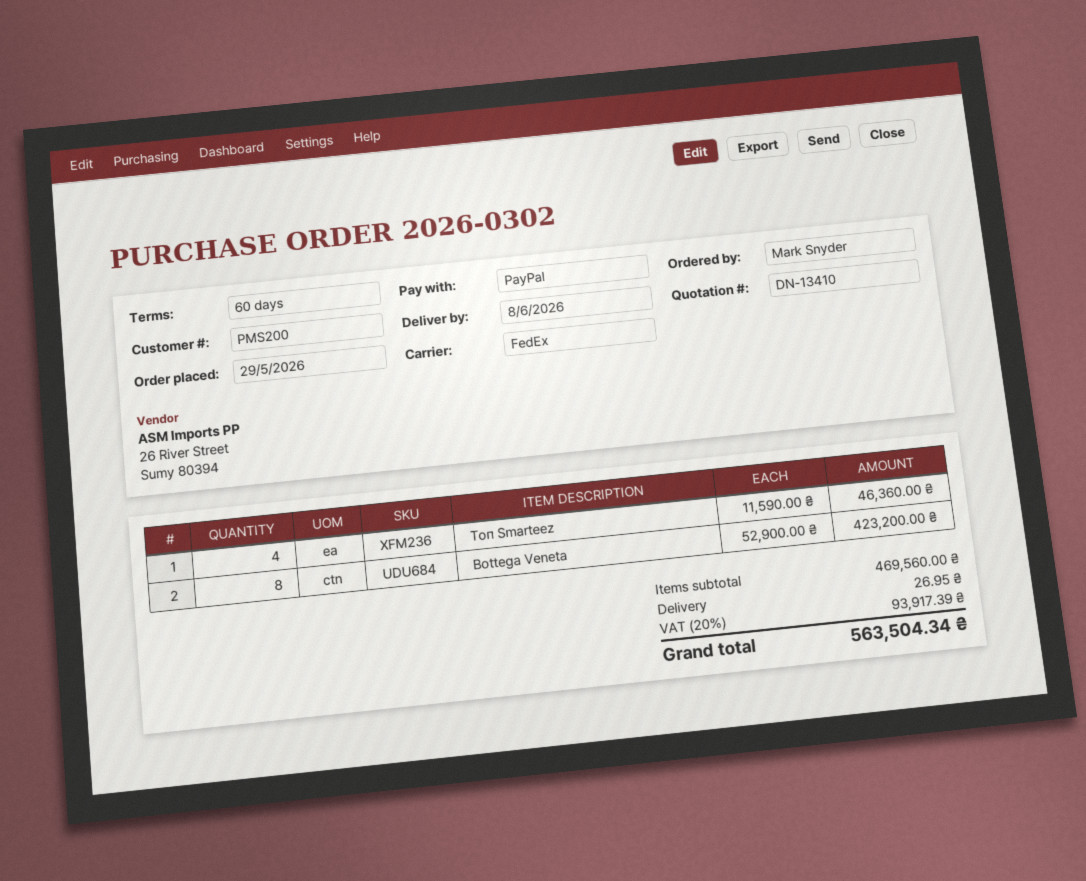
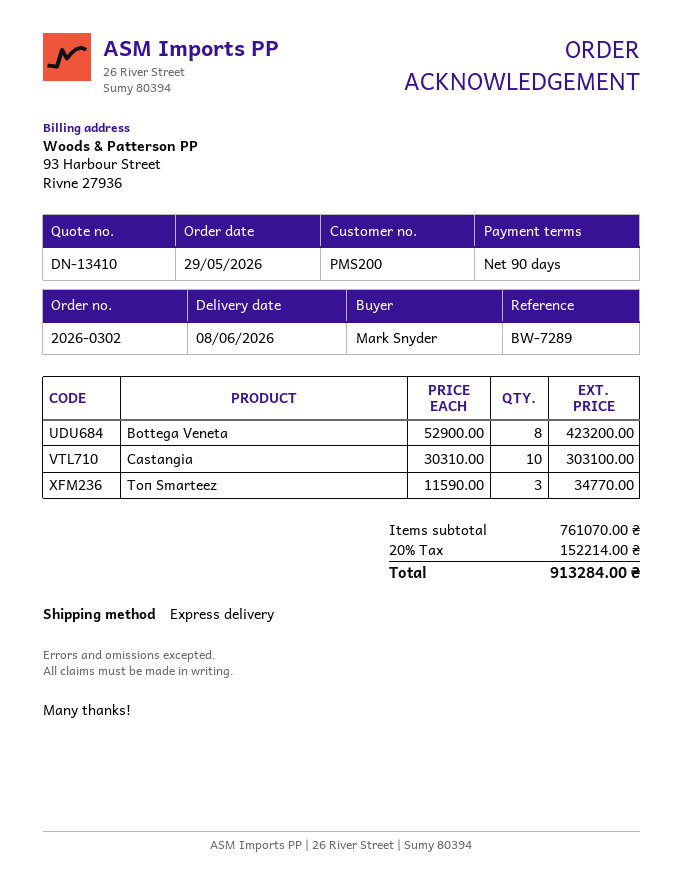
payment terms: 60 days -> 90 days
shipping method: FedEx -> express
Топ Smarteez: 4 x 11590.00 = 46360.00 -> 3 x 11590.00 = 34770.00
Castangia: none -> 10 x 30310.00 = 303100.00
subtotal: 469560.00 -> 761070.00
shipping: 26.95 -> none
tax: 20% = 93917.39 -> 20% = 152214.00
total: 563504.34 -> 913284.00

